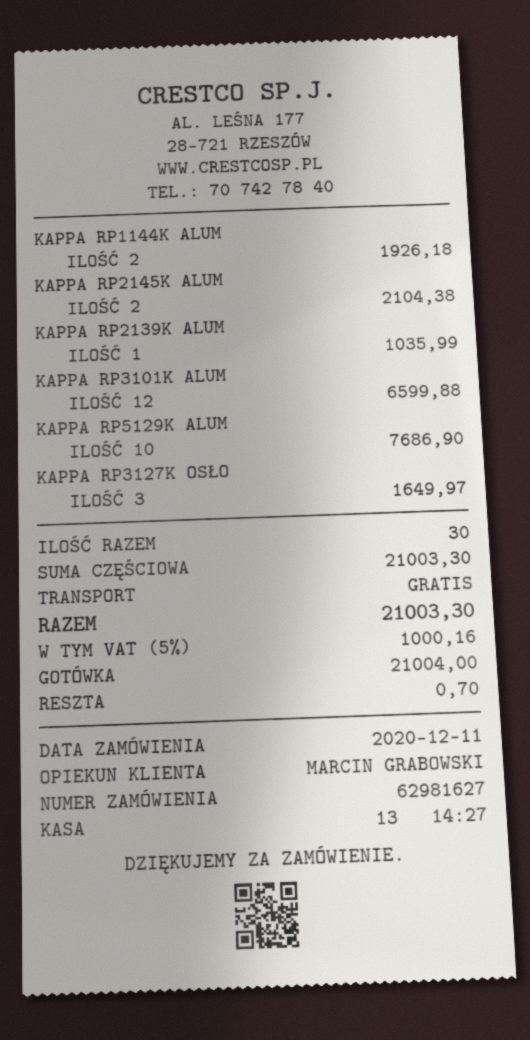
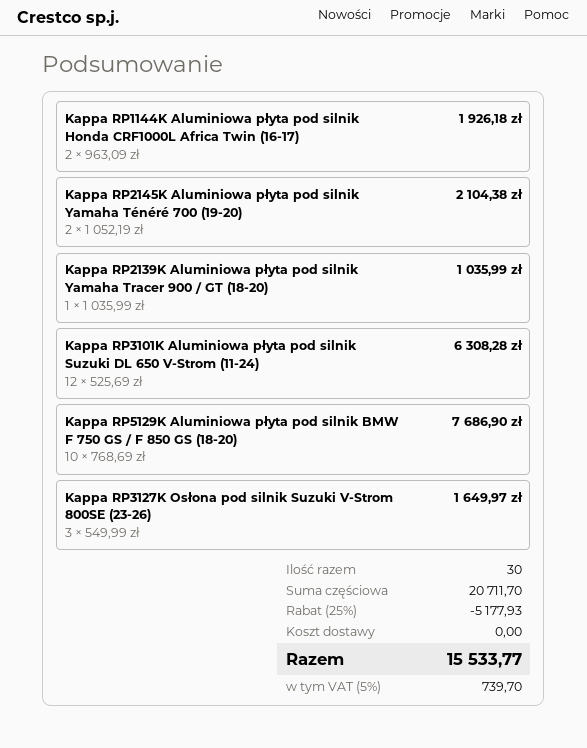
KAPPA RP3101K ALUM: 12 for 6599.88 -> 12 for 6308.28
subtotal: 21003.30 -> 20711.70
discount: none -> 25% = 5177.93
tax: 5% = 1000.16 -> 5% = 739.70
total: 21003.30 -> 15533.77

